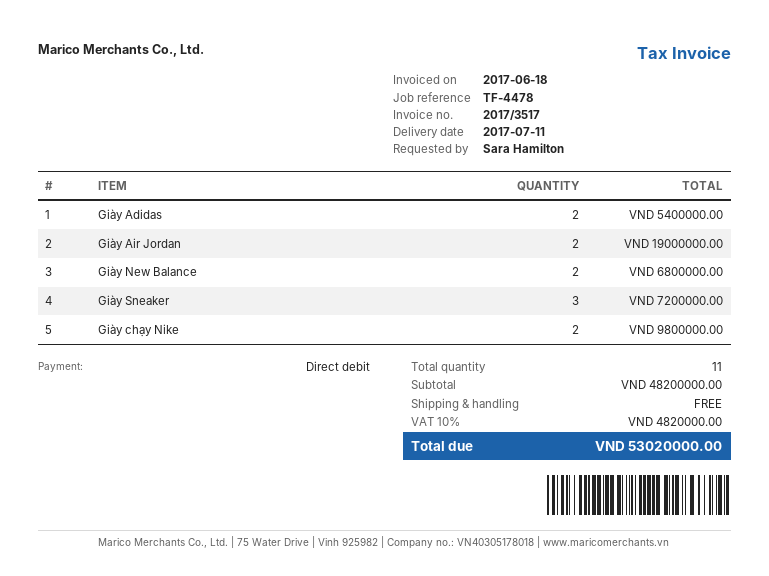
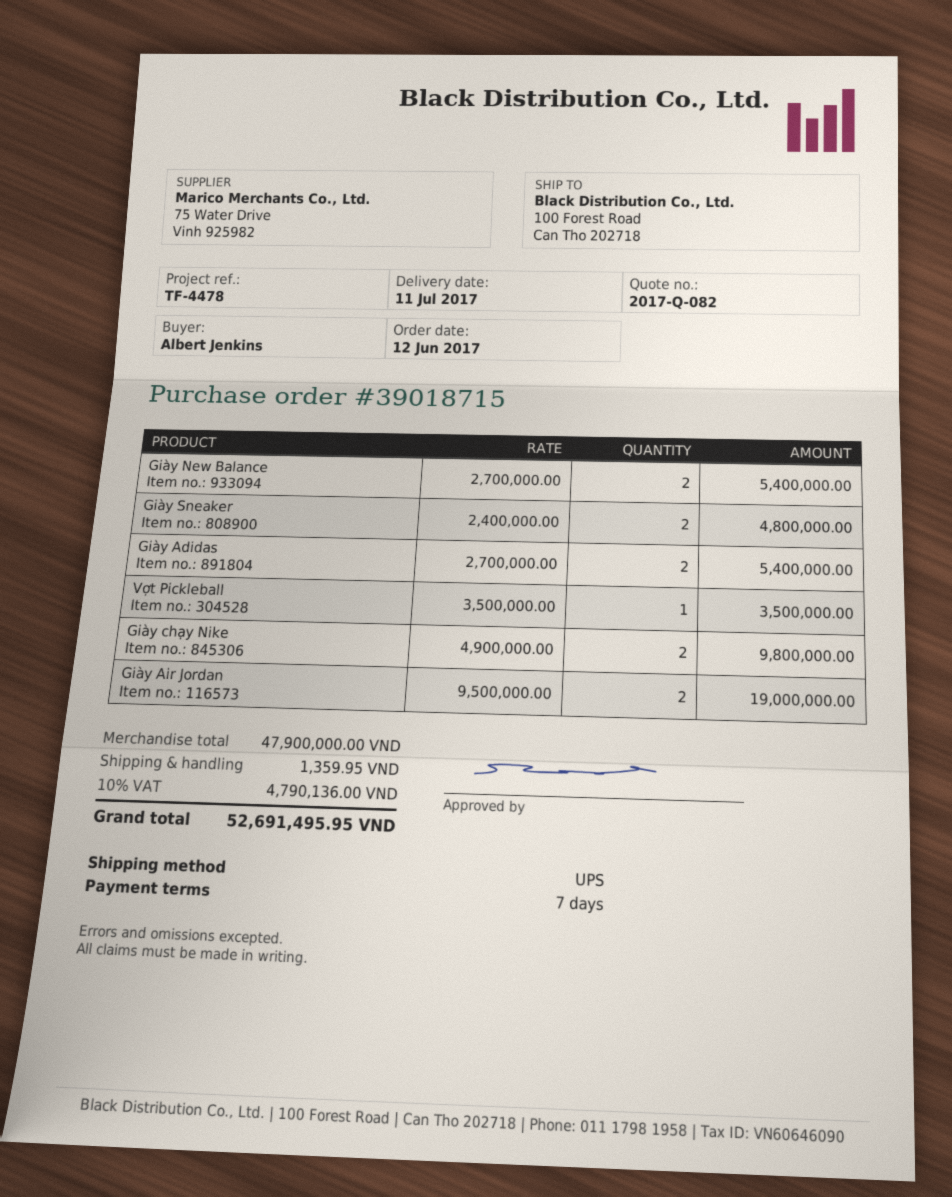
ordered by: Sara Hamilton -> Albert Jenkins
Giày New Balance: 2 for 6800000.00 -> 2 for 5400000.00
Giày Sneaker: 3 for 7200000.00 -> 2 for 4800000.00
Vợt Pickleball: none -> 1 for 3500000.00
subtotal: 48200000.00 -> 47900000.00
shipping: 0.00 -> 1359.95
tax: 10% = 4820000.00 -> 10% = 4790136.00
total: 53020000.00 -> 52691495.95

